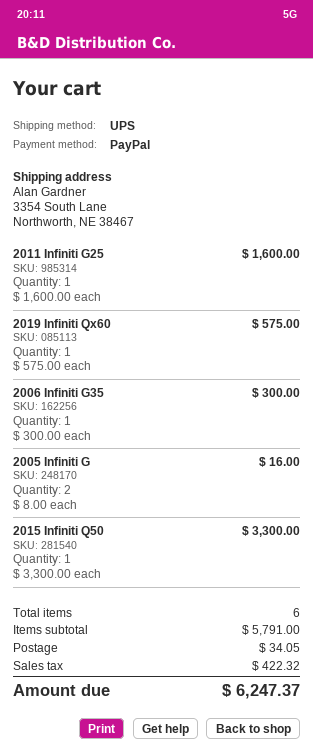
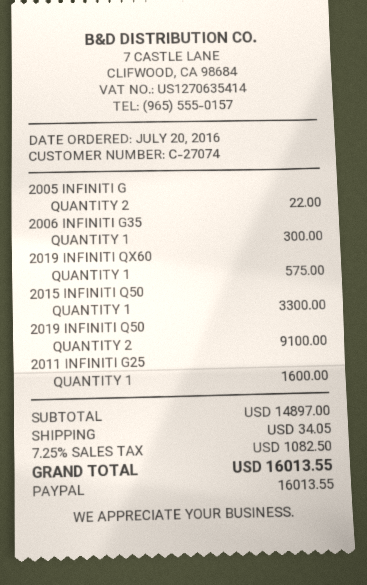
2005 Infiniti G: 2 for 16.00 -> 2 for 22.00
2019 INFINITI Q50: none -> 2 for 9100.00
subtotal: 5791.00 -> 14897.00
tax: 422.32 -> 1082.50
total: 6247.37 -> 16013.55

